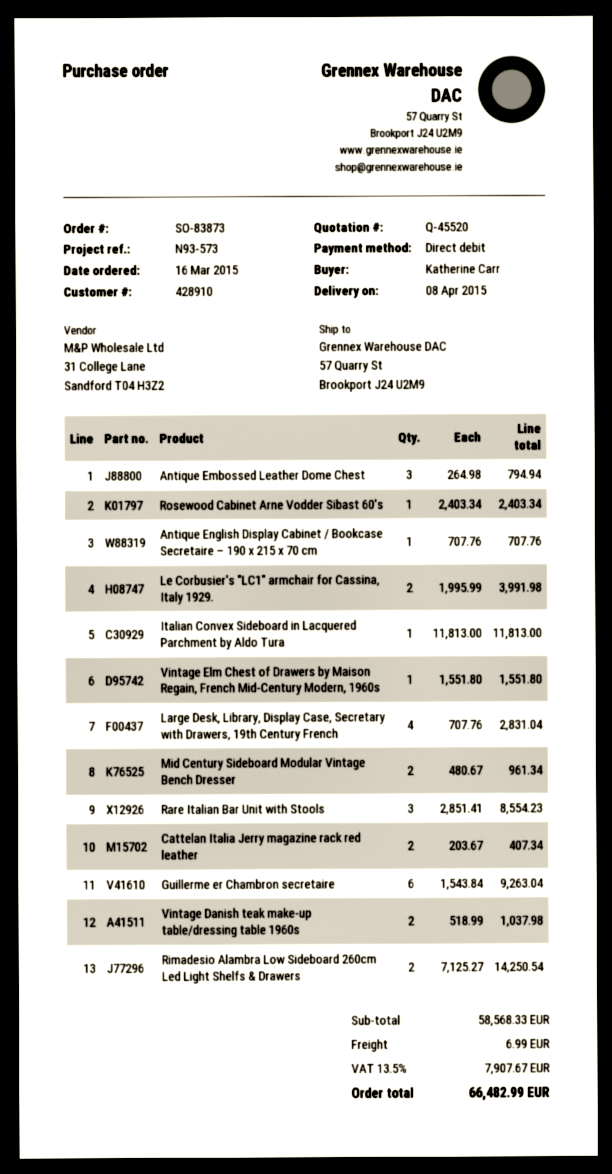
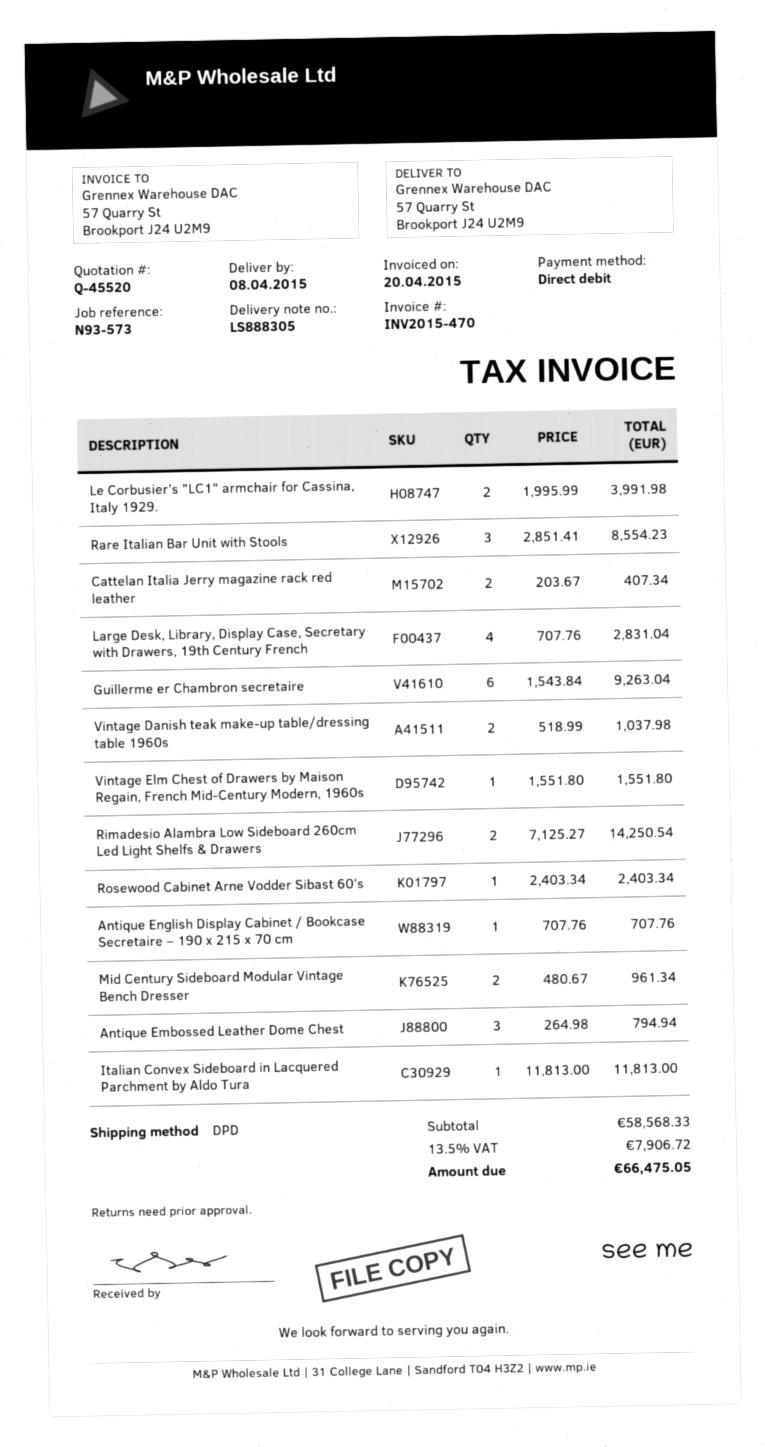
shipping: 6.99 -> none
tax: 13.5% = 7907.67 -> 13.5% = 7906.72
total: 66482.99 -> 66475.05

